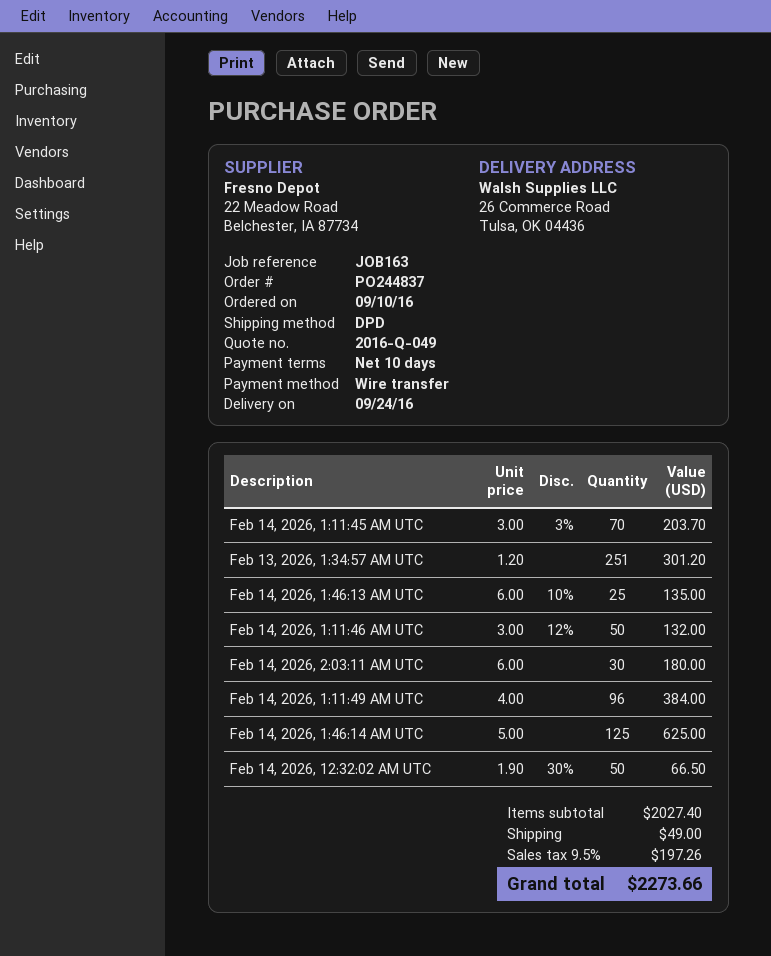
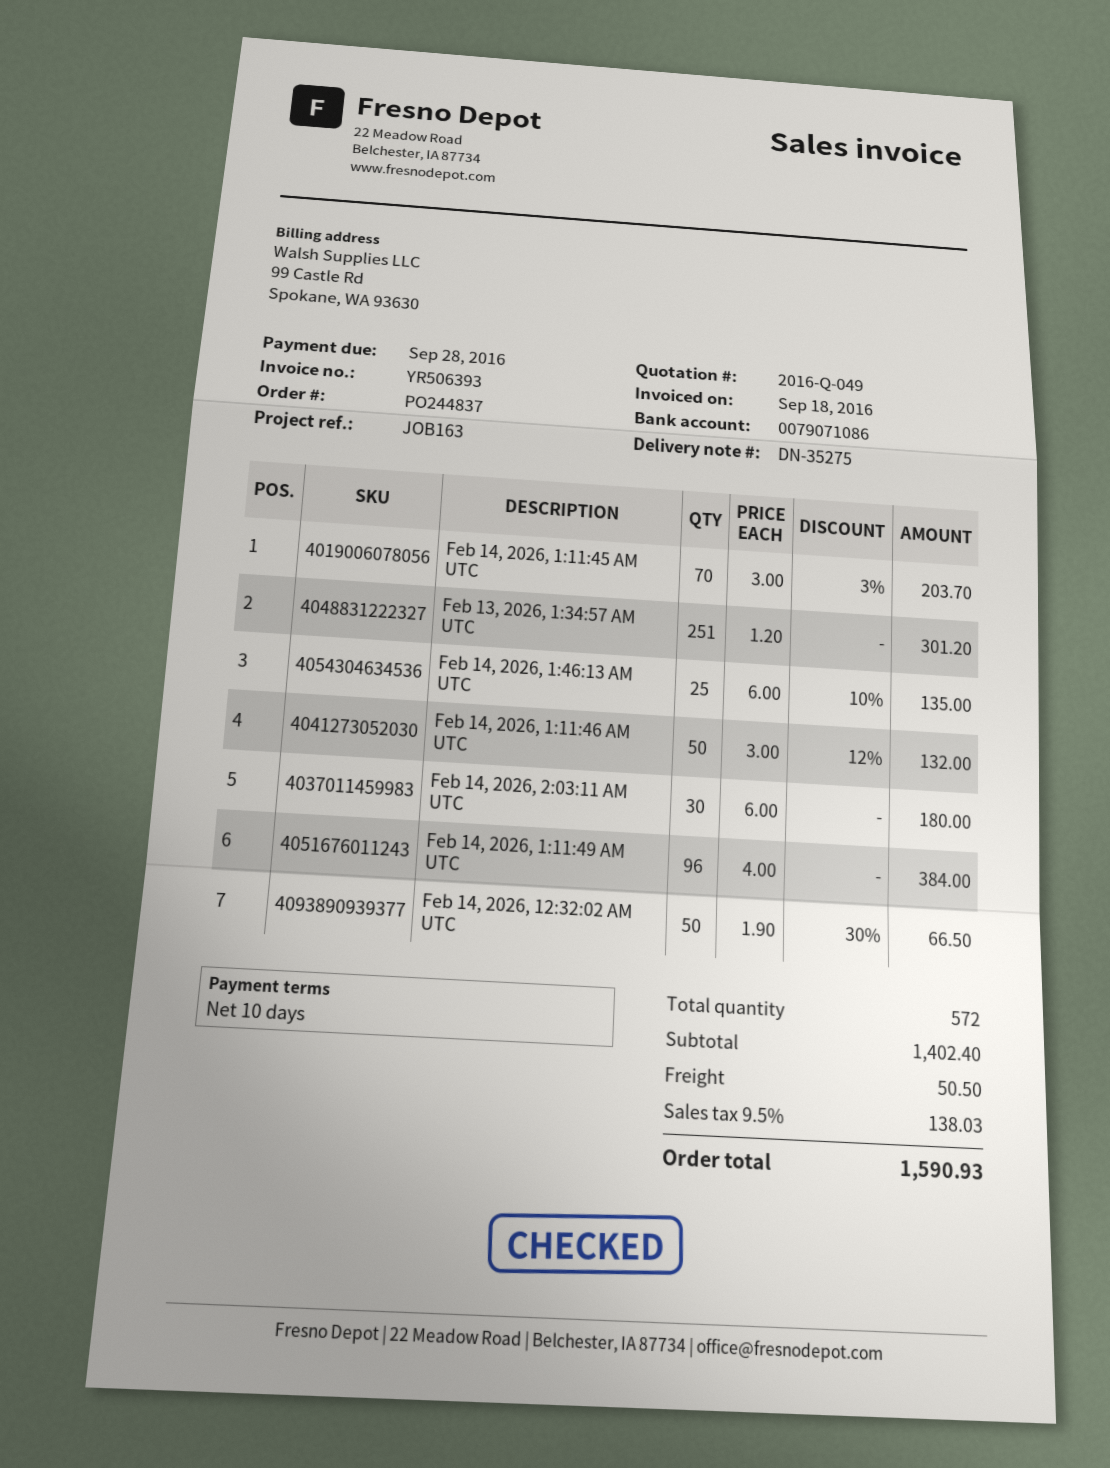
Feb 14, 2026, 1:46:14 AM UTC: 125 x 5.00 = 625.00 -> none
subtotal: 2027.40 -> 1402.40
shipping: 49.00 -> 50.50
tax: 9.5% = 197.26 -> 9.5% = 138.03
total: 2273.66 -> 1590.93

